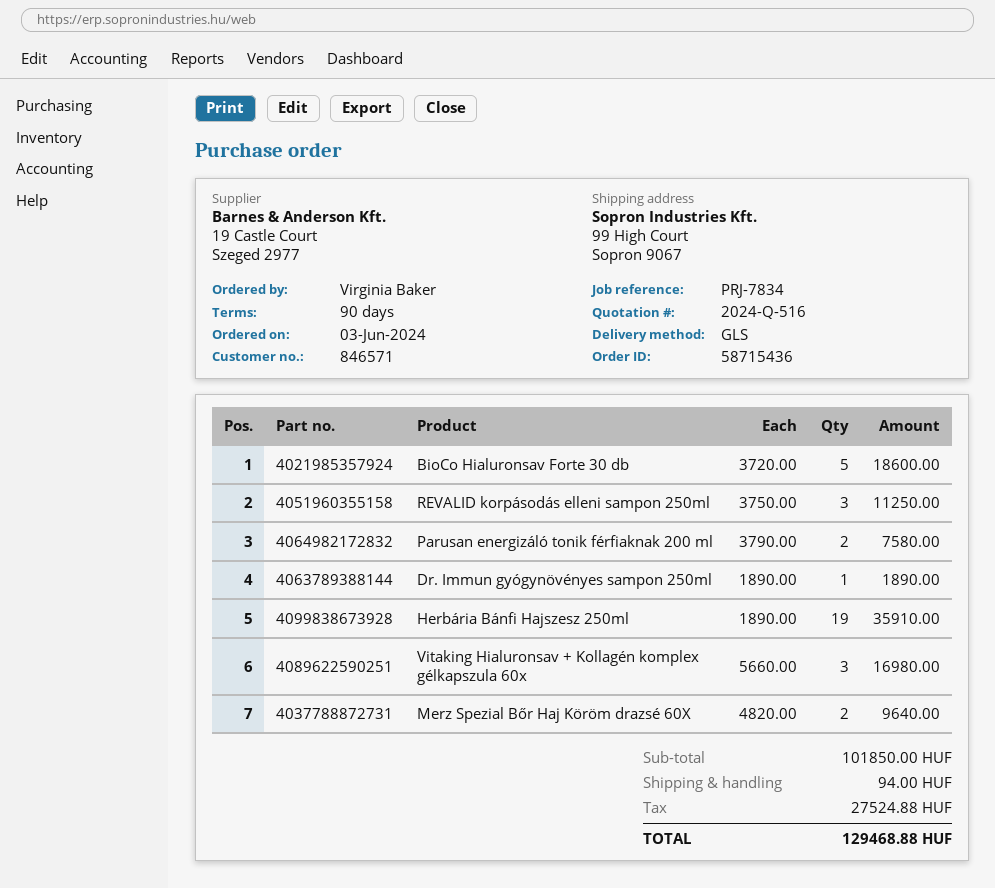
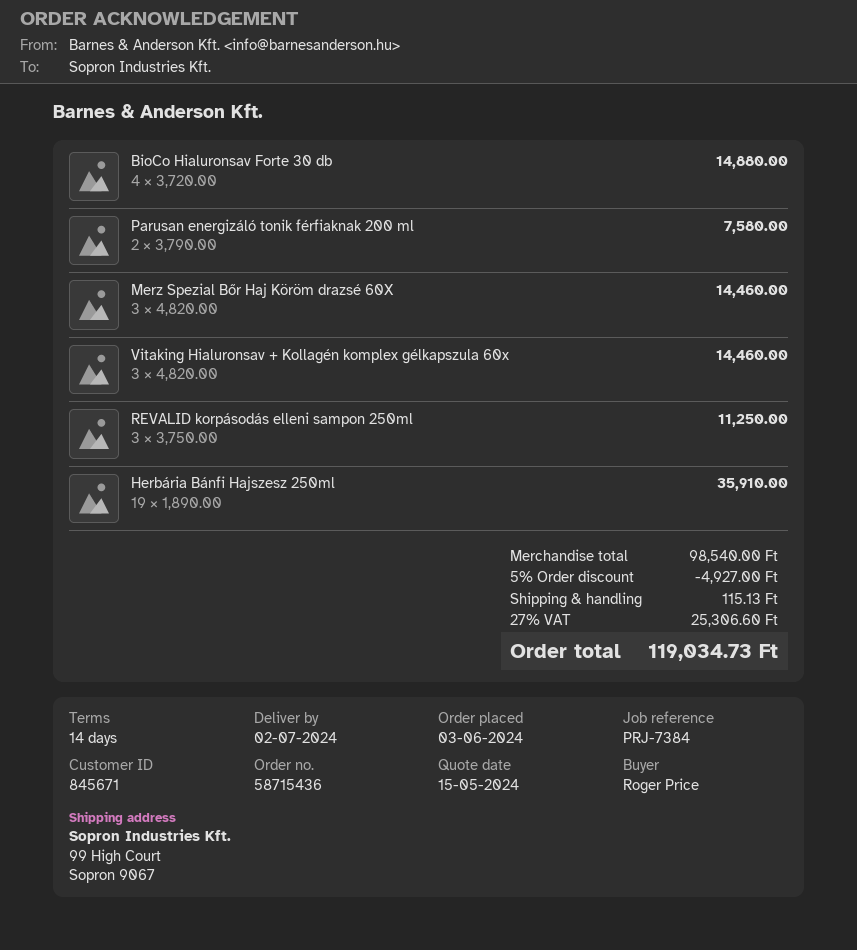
payment terms: 90 days -> 14 days
customer number: 846571 -> 845671
reference: PRJ-7834 -> PRJ-7384
ordered by: Virginia Baker -> Roger Price
BioCo Hialuronsav Forte 30 db: 5 x 3720.00 = 18600.00 -> 4 x 3720.00 = 14880.00
Dr. Immun gyógynövényes sampon 250ml: 1 x 1890.00 = 1890.00 -> none
Vitaking Hialuronsav + Kollagén komplex gélkapszula 60x: 3 x 5660.00 = 16980.00 -> 3 x 4820.00 = 14460.00
Merz Spezial Bőr Haj Köröm drazsé 60X: 2 x 4820.00 = 9640.00 -> 3 x 4820.00 = 14460.00
subtotal: 101850.00 -> 98540.00
discount: none -> 5% = 4927.00
shipping: 94.00 -> 115.13
tax: 27524.88 -> 25306.60
total: 129468.88 -> 119034.73

